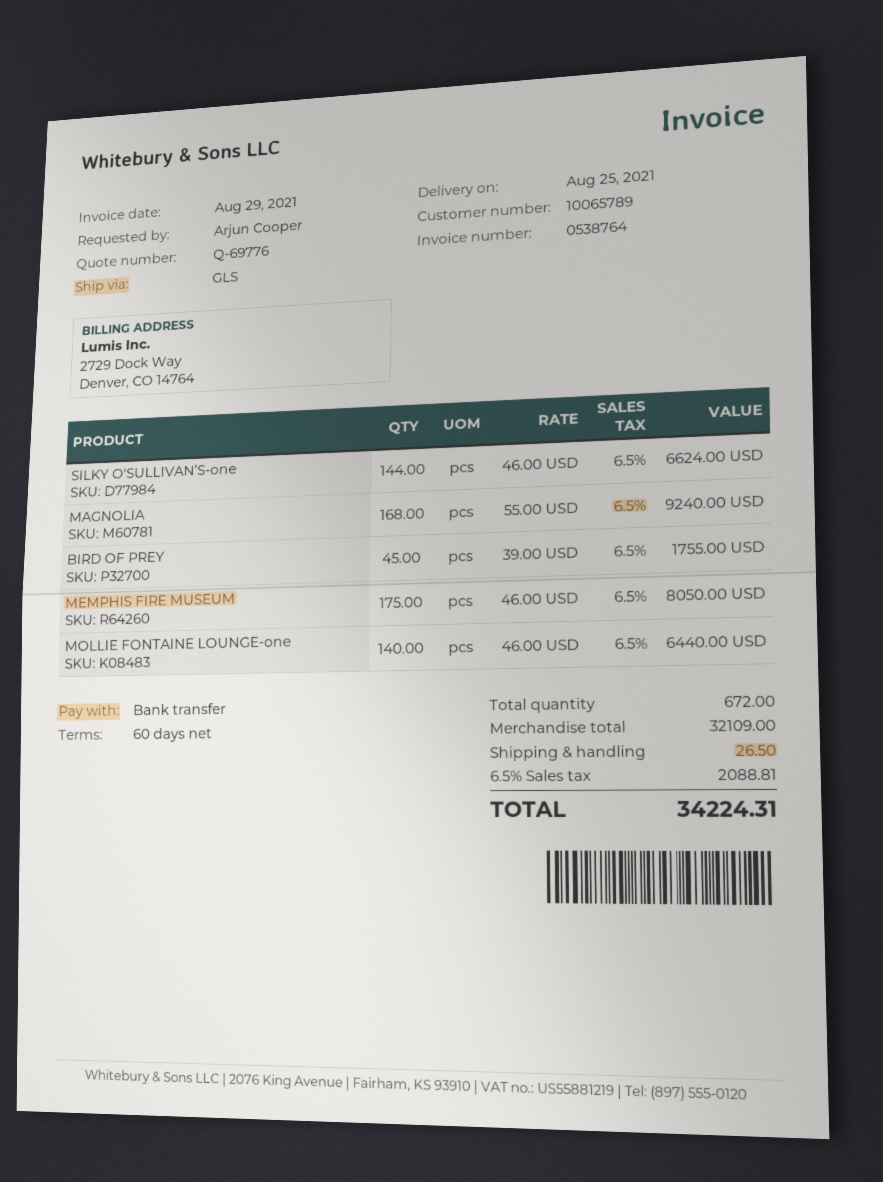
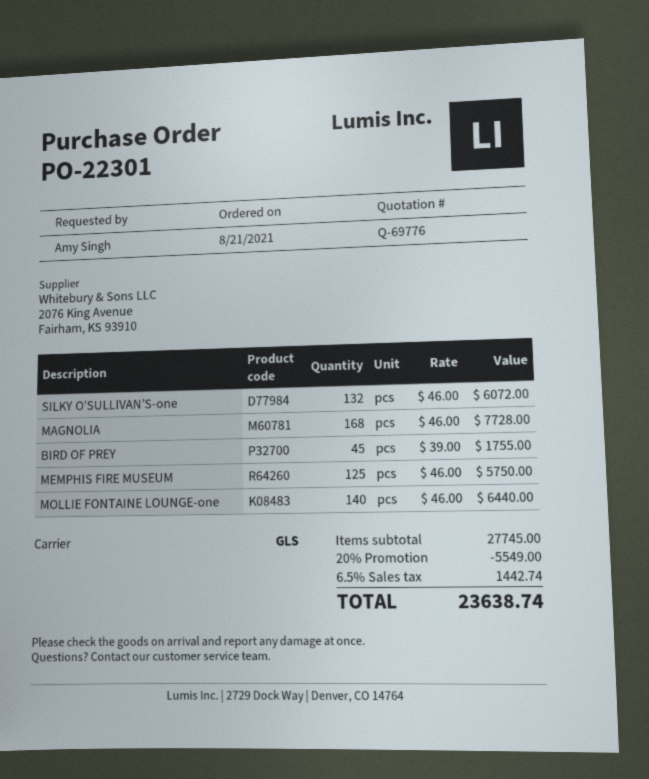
ordered by: Arjun Cooper -> Amy Singh
SILKY O'SULLIVAN’S-one: 144 x 46.00 = 6624.00 -> 132 x 46.00 = 6072.00
MAGNOLIA: 168 x 55.00 = 9240.00 -> 168 x 46.00 = 7728.00
MEMPHIS FIRE MUSEUM: 175 x 46.00 = 8050.00 -> 125 x 46.00 = 5750.00
subtotal: 32109.00 -> 27745.00
discount: none -> 20% = 5549.00
shipping: 26.50 -> none
tax: 6.5% = 2088.81 -> 6.5% = 1442.74
total: 34224.31 -> 23638.74

